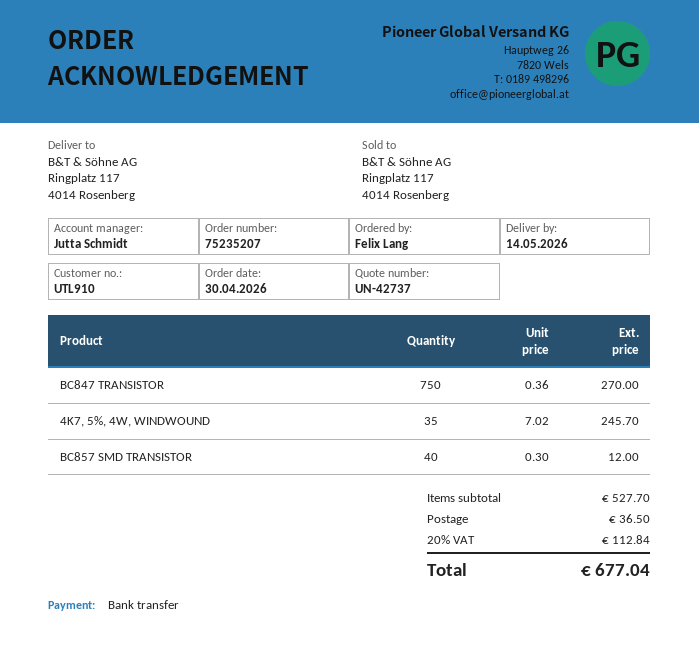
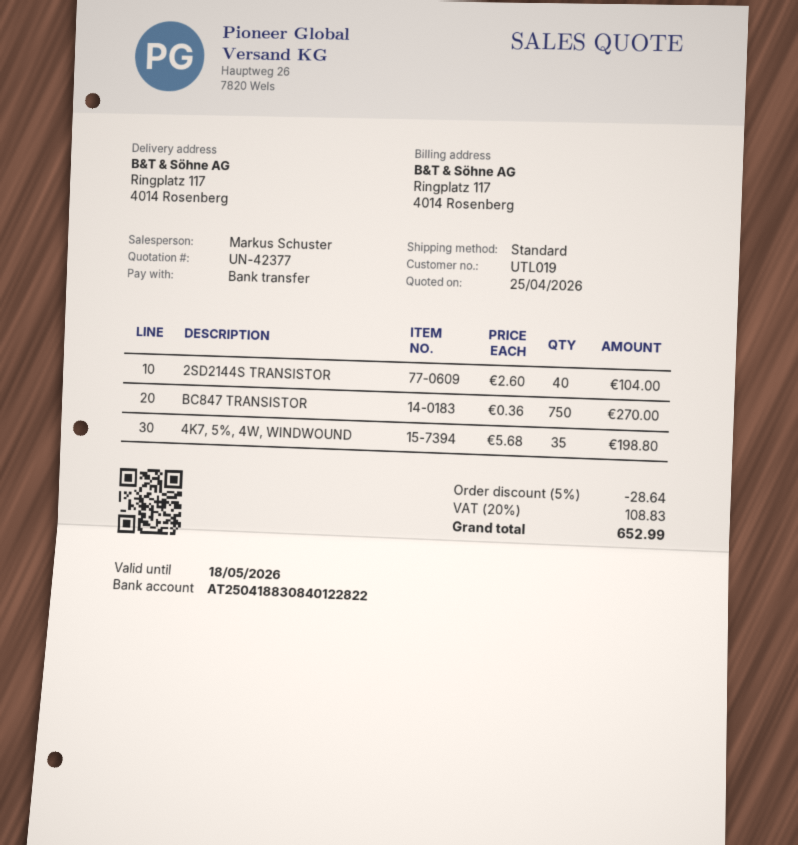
quote number: UN-42737 -> UN-42377
customer number: UTL910 -> UTL019
sales rep: Jutta Schmidt -> Markus Schuster
4K7, 5%, 4W, WINDWOUND: 35 x 7.02 = 245.70 -> 35 x 5.68 = 198.80
BC857 SMD TRANSISTOR: 40 x 0.30 = 12.00 -> none
2SD2144S TRANSISTOR: none -> 40 x 2.60 = 104.00
discount: none -> 5% = 28.64
shipping: 36.50 -> none
tax: 20% = 112.84 -> 20% = 108.83
total: 677.04 -> 652.99

